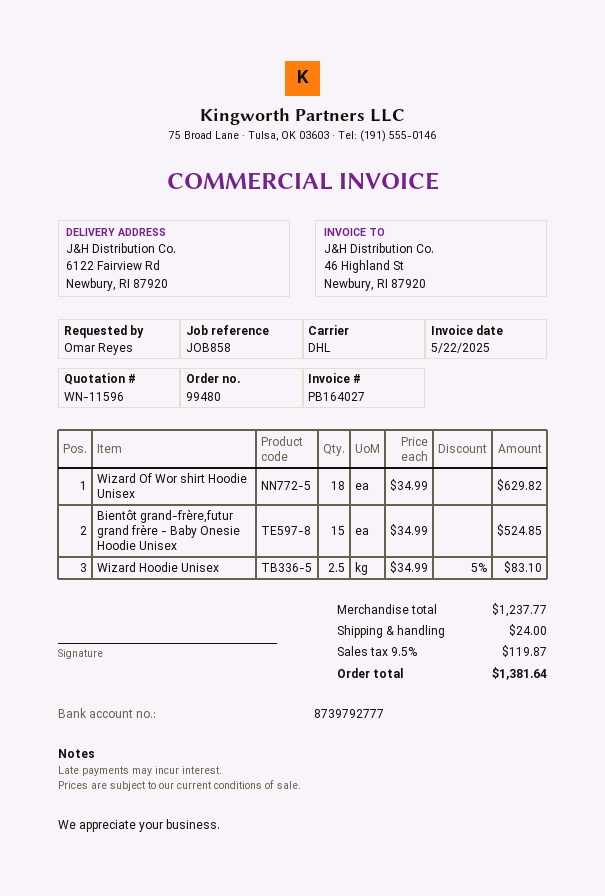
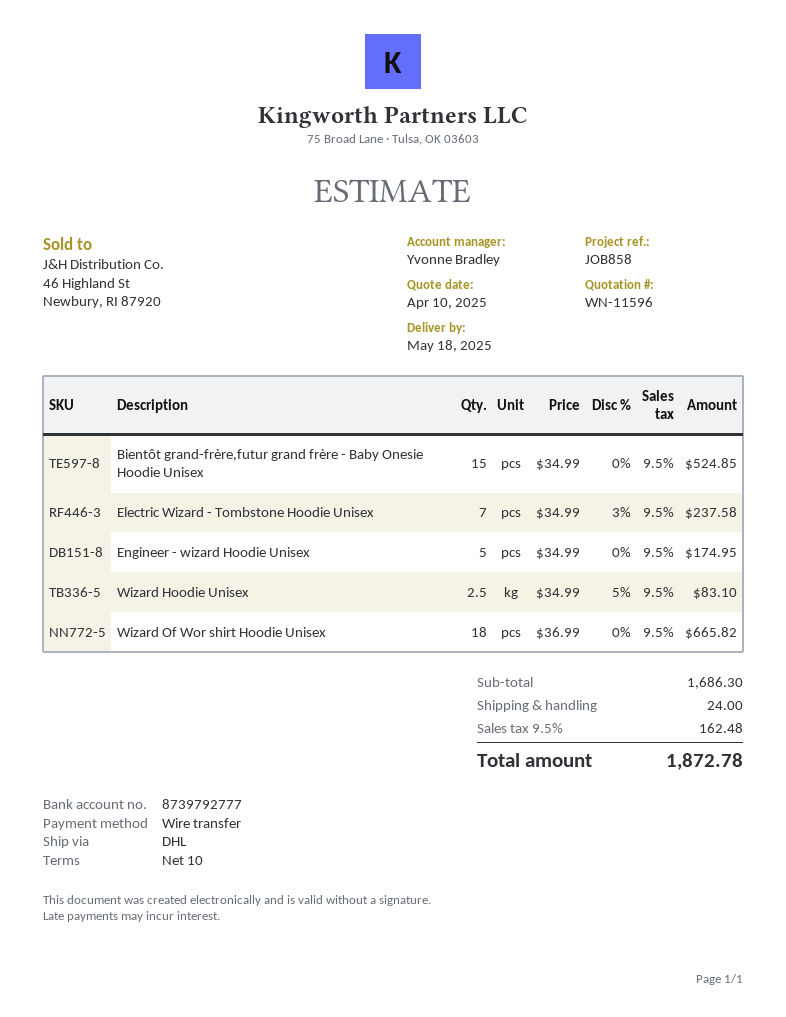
Wizard Of Wor shirt Hoodie Unisex: 18 x 34.99 = 629.82 -> 18 x 36.99 = 665.82
Electric Wizard - Tombstone Hoodie Unisex: none -> 7 x 34.99 - 3% = 237.58
Engineer - wizard Hoodie Unisex: none -> 5 x 34.99 = 174.95
subtotal: 1237.77 -> 1686.30
tax: 9.5% = 119.87 -> 9.5% = 162.48
total: 1381.64 -> 1872.78

